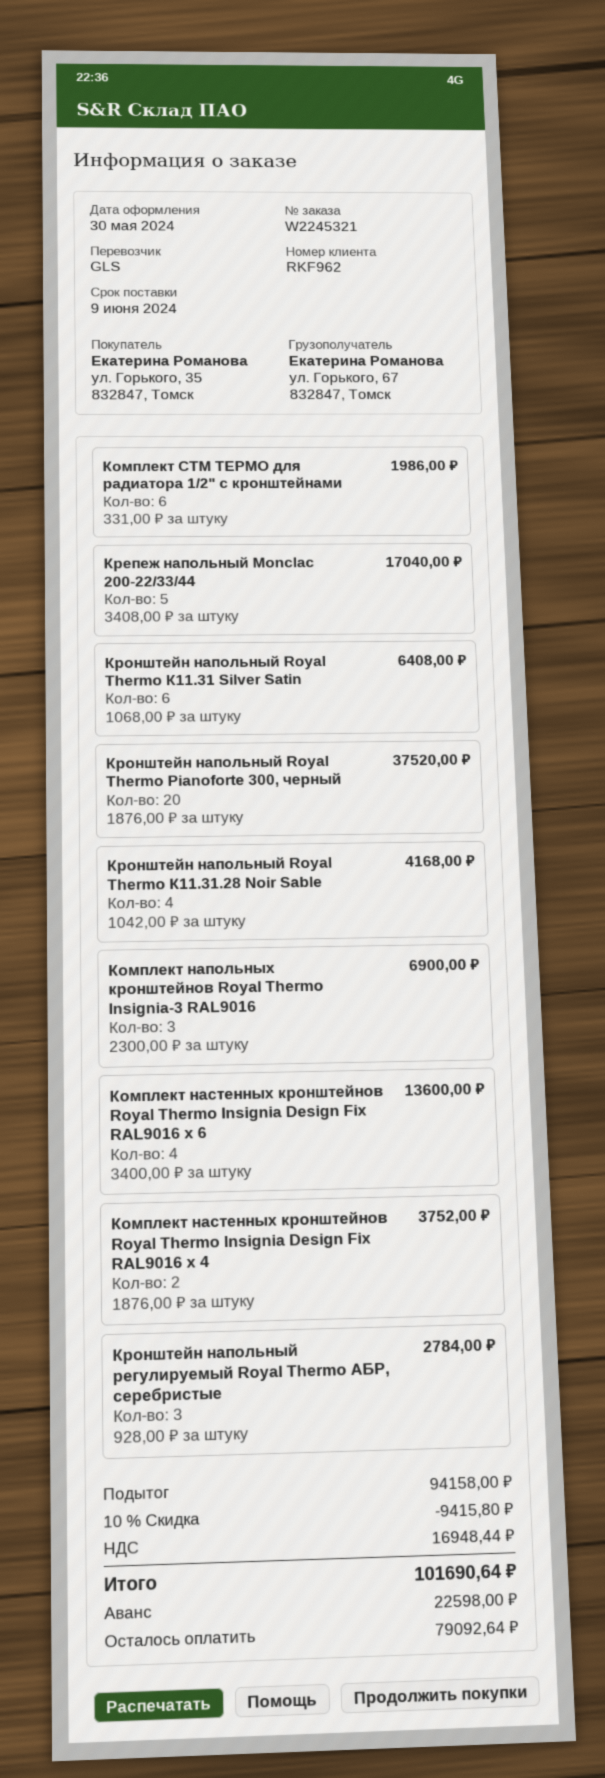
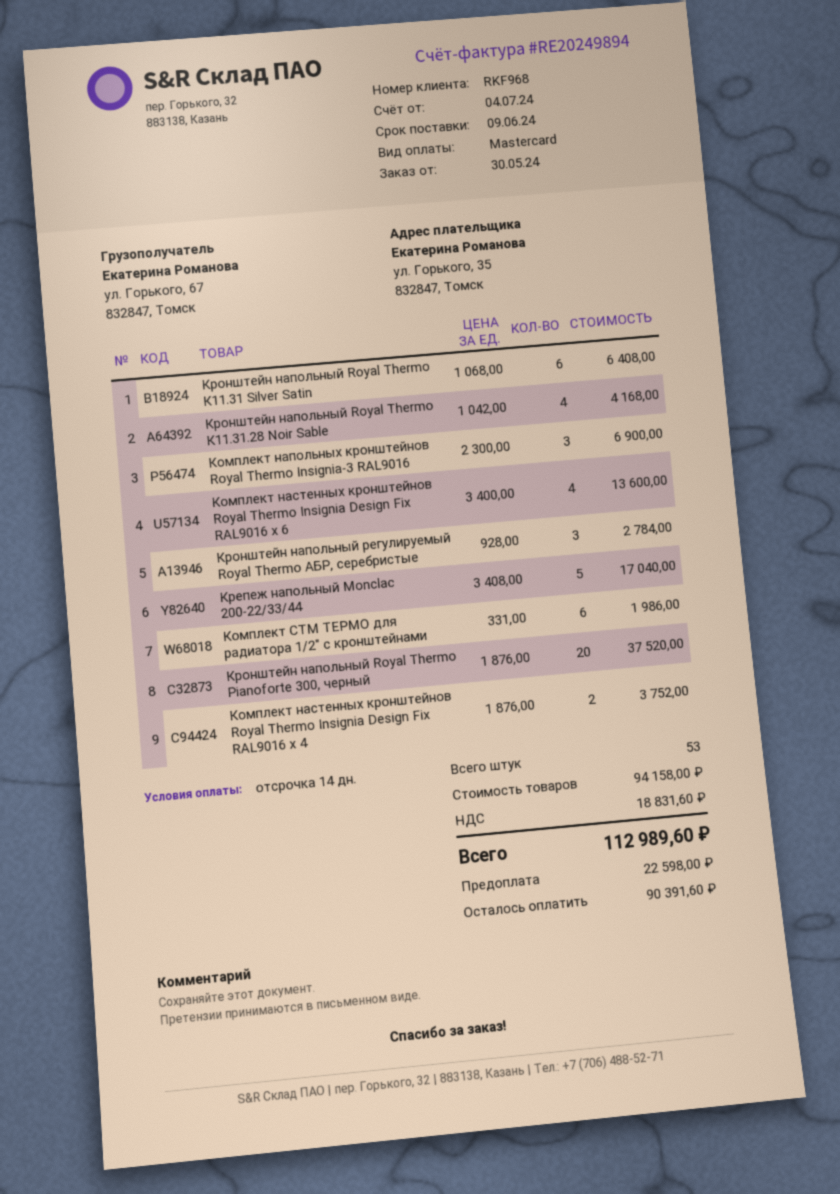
customer number: RKF962 -> RKF968
discount: 10% = 9415.80 -> none
tax: 16948.44 -> 18831.60
total: 101690.64 -> 112989.60
balance: 79092.64 -> 90391.60

